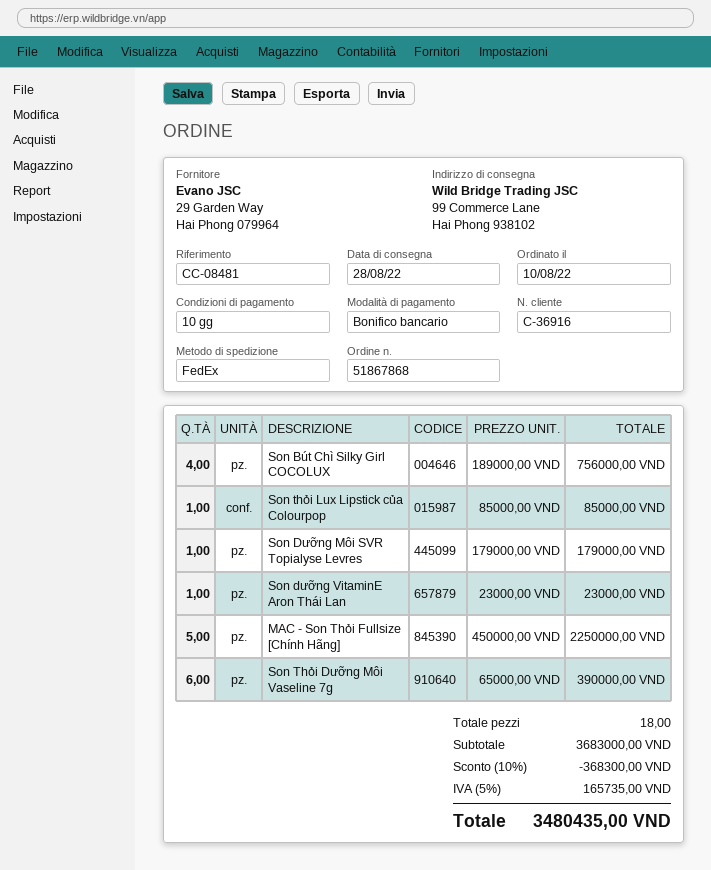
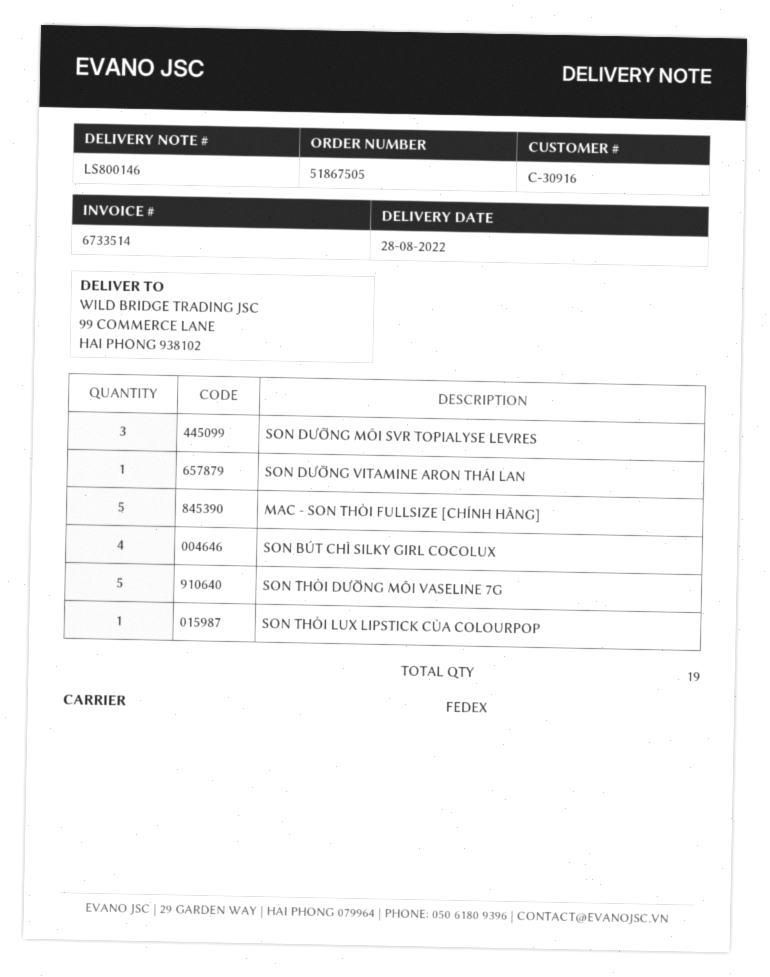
order number: 51867868 -> 51867505
customer number: C-36916 -> C-30916
Son Dưỡng Môi SVR Topialyse Levres: 1 -> 3
Son Thỏi Dưỡng Môi Vaseline 7g: 6 -> 5
total quantity: 18 -> 19

